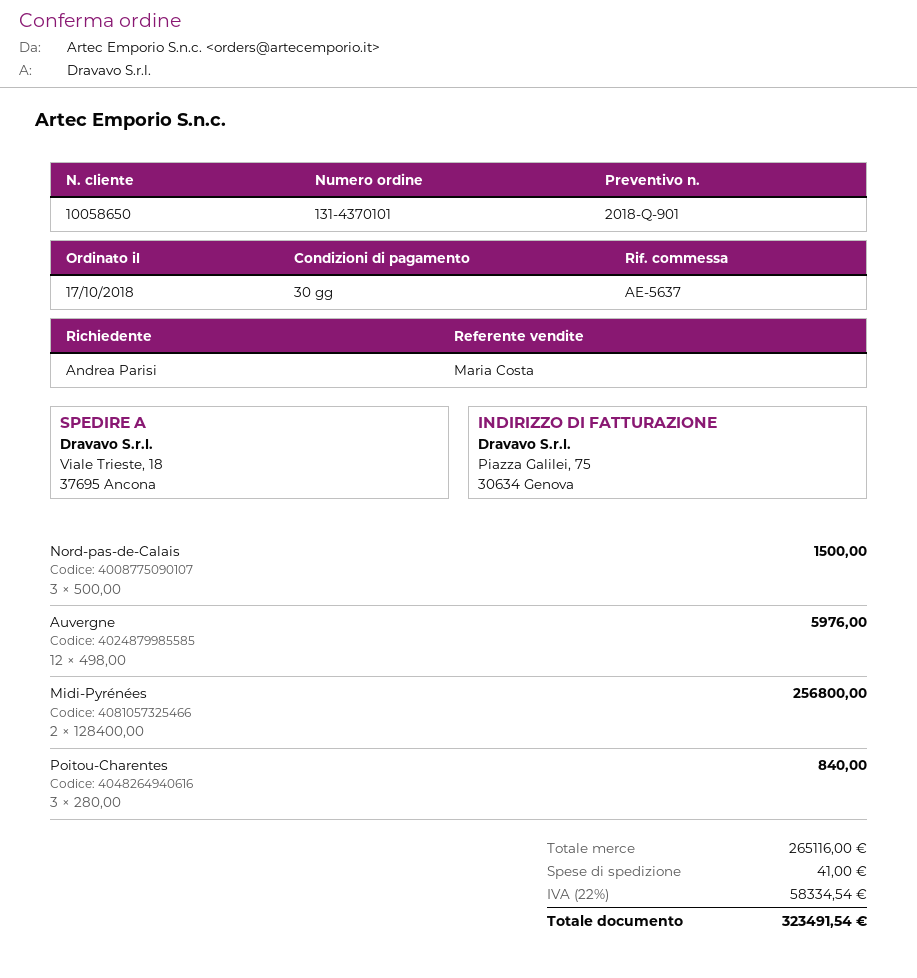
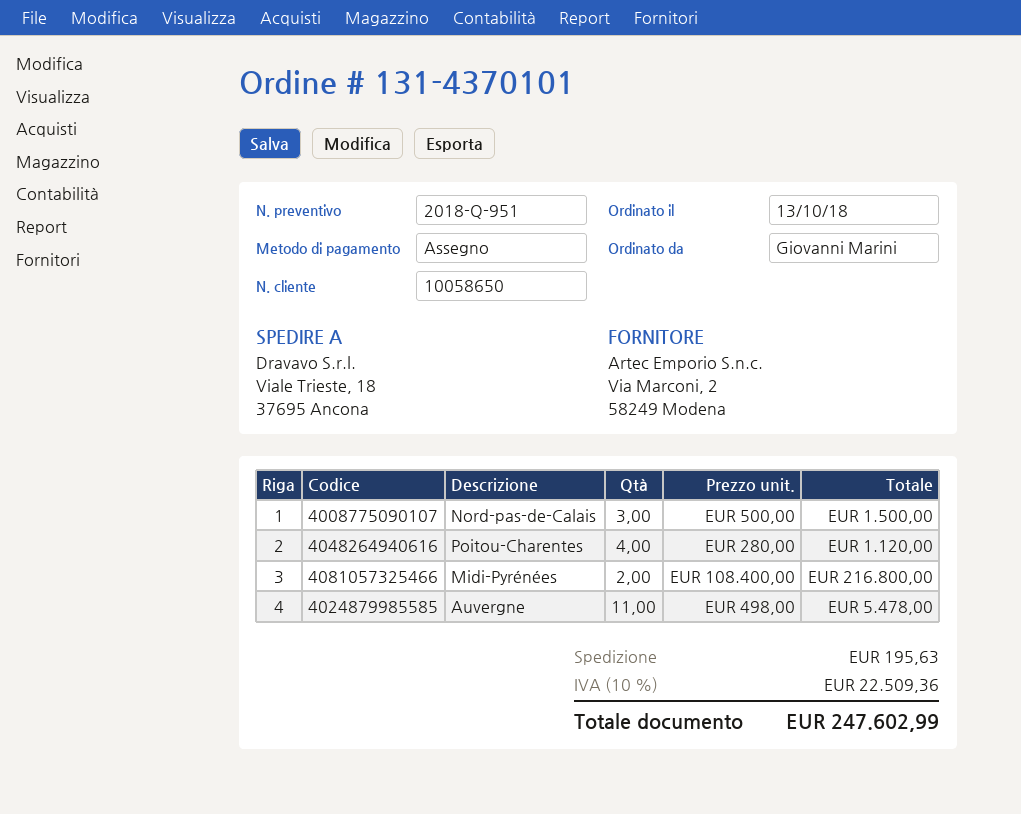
quote number: 2018-Q-901 -> 2018-Q-951
order date: 2018-10-17 -> 2018-10-13
ordered by: Andrea Parisi -> Giovanni Marini
Auvergne: 12 x 498.00 = 5976.00 -> 11 x 498.00 = 5478.00
Midi-Pyrénées: 2 x 128400.00 = 256800.00 -> 2 x 108400.00 = 216800.00
Poitou-Charentes: 3 x 280.00 = 840.00 -> 4 x 280.00 = 1120.00
shipping: 41.00 -> 195.63
tax: 22% = 58334.54 -> 10% = 22509.36
total: 323491.54 -> 247602.99

